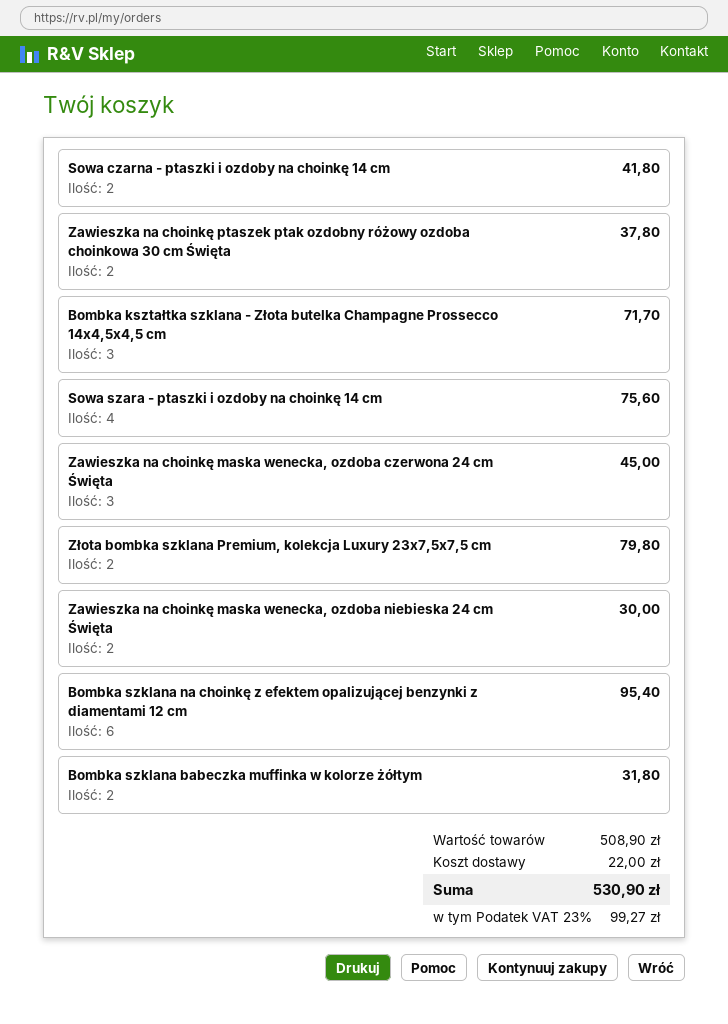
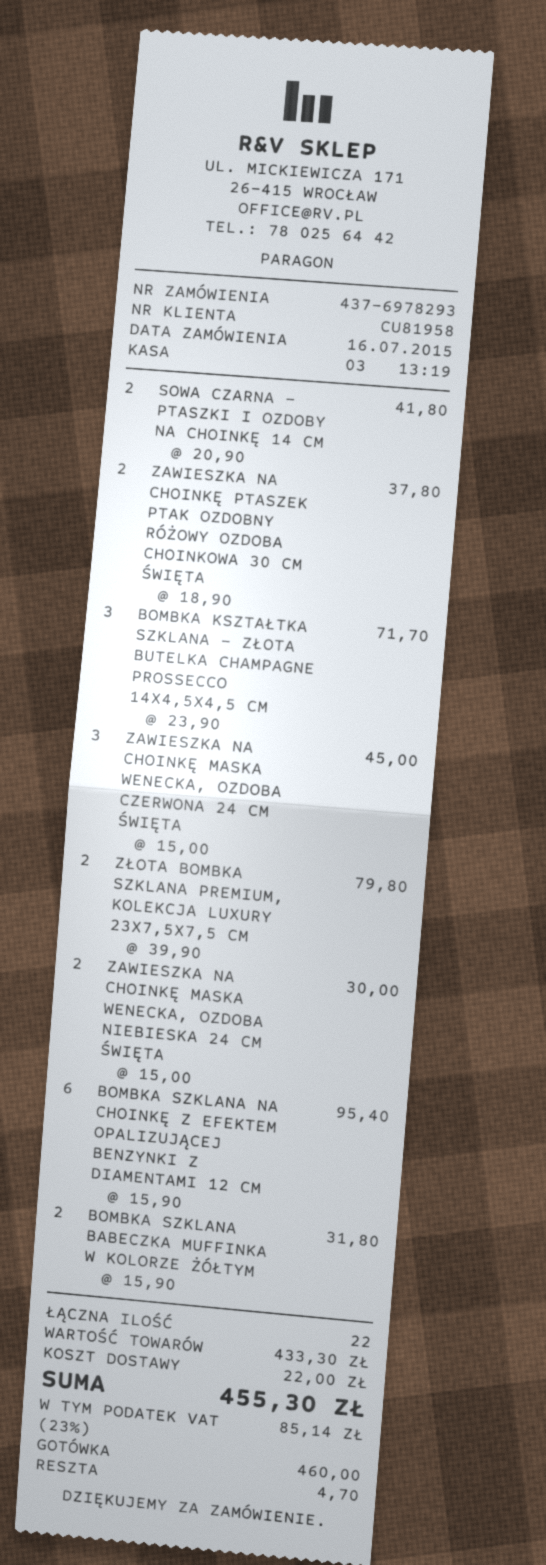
Sowa szara - ptaszki i ozdoby na choinkę 14 cm: 4 for 75.60 -> none
subtotal: 508.90 -> 433.30
tax: 23% = 99.27 -> 23% = 85.14
total: 530.90 -> 455.30

